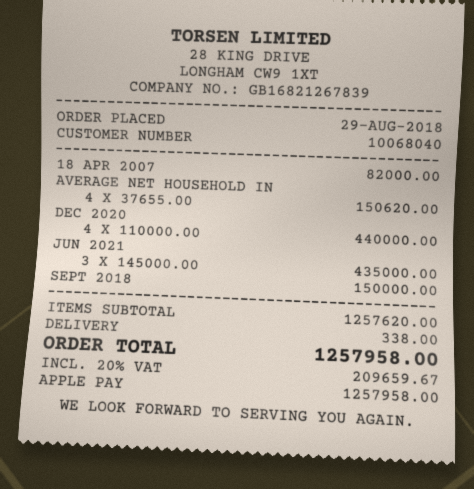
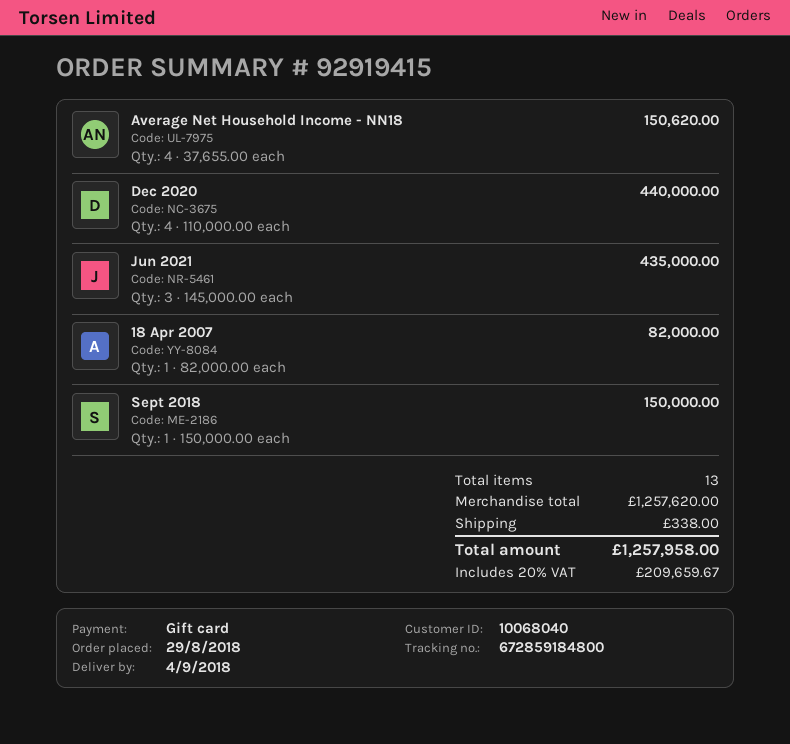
payment method: Apple Pay -> gift card

